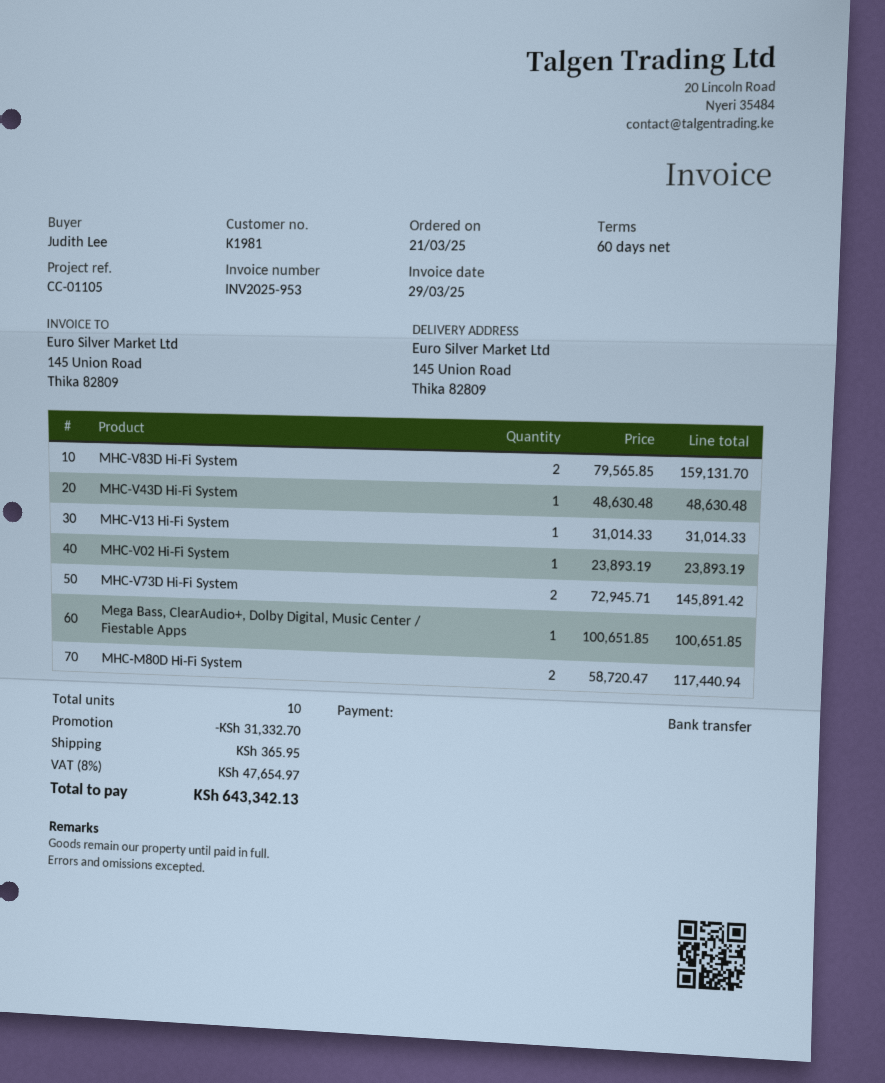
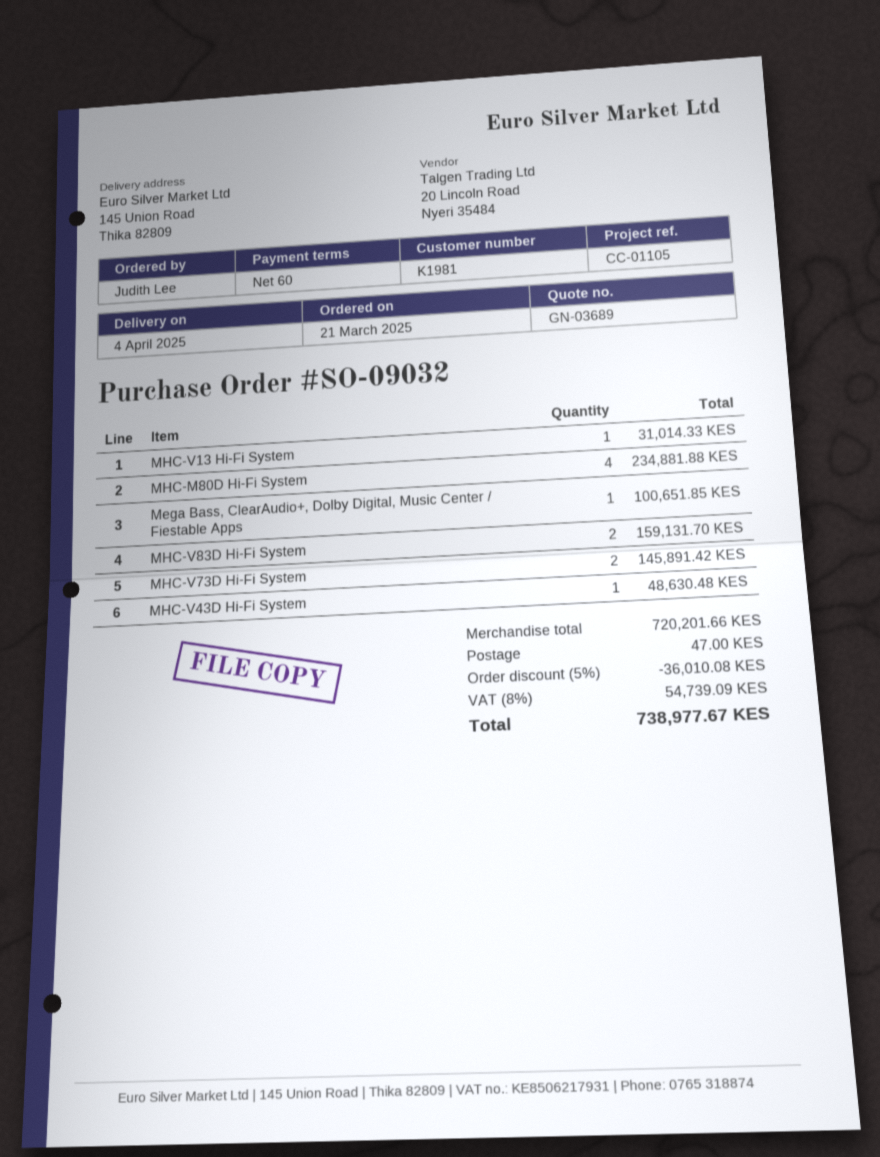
MHC-V02 Hi-Fi System: 1 for 23893.19 -> none
MHC-M80D Hi-Fi System: 2 for 117440.94 -> 4 for 234881.88
discount: 31332.70 -> 36010.08
shipping: 365.95 -> 47.00
tax: 8% = 47654.97 -> 8% = 54739.09
total: 643342.13 -> 738977.67

